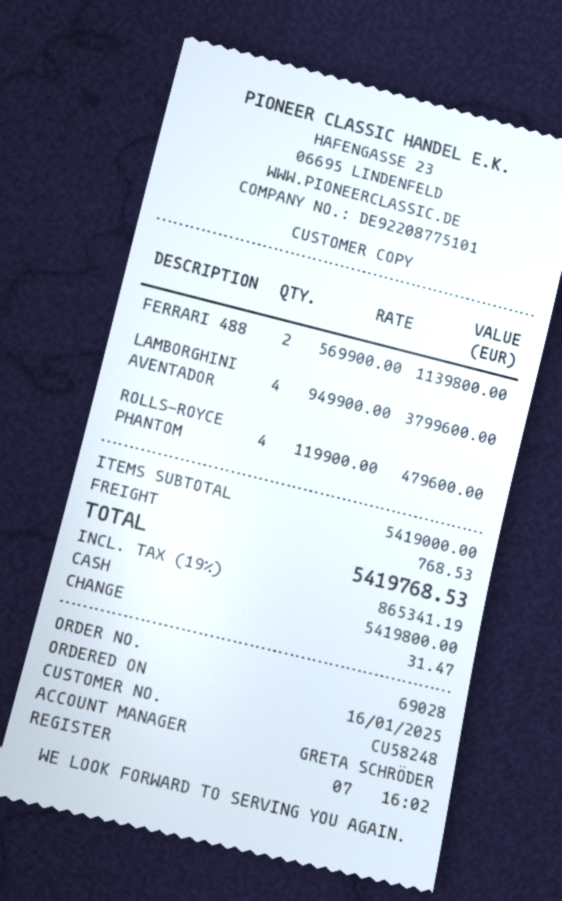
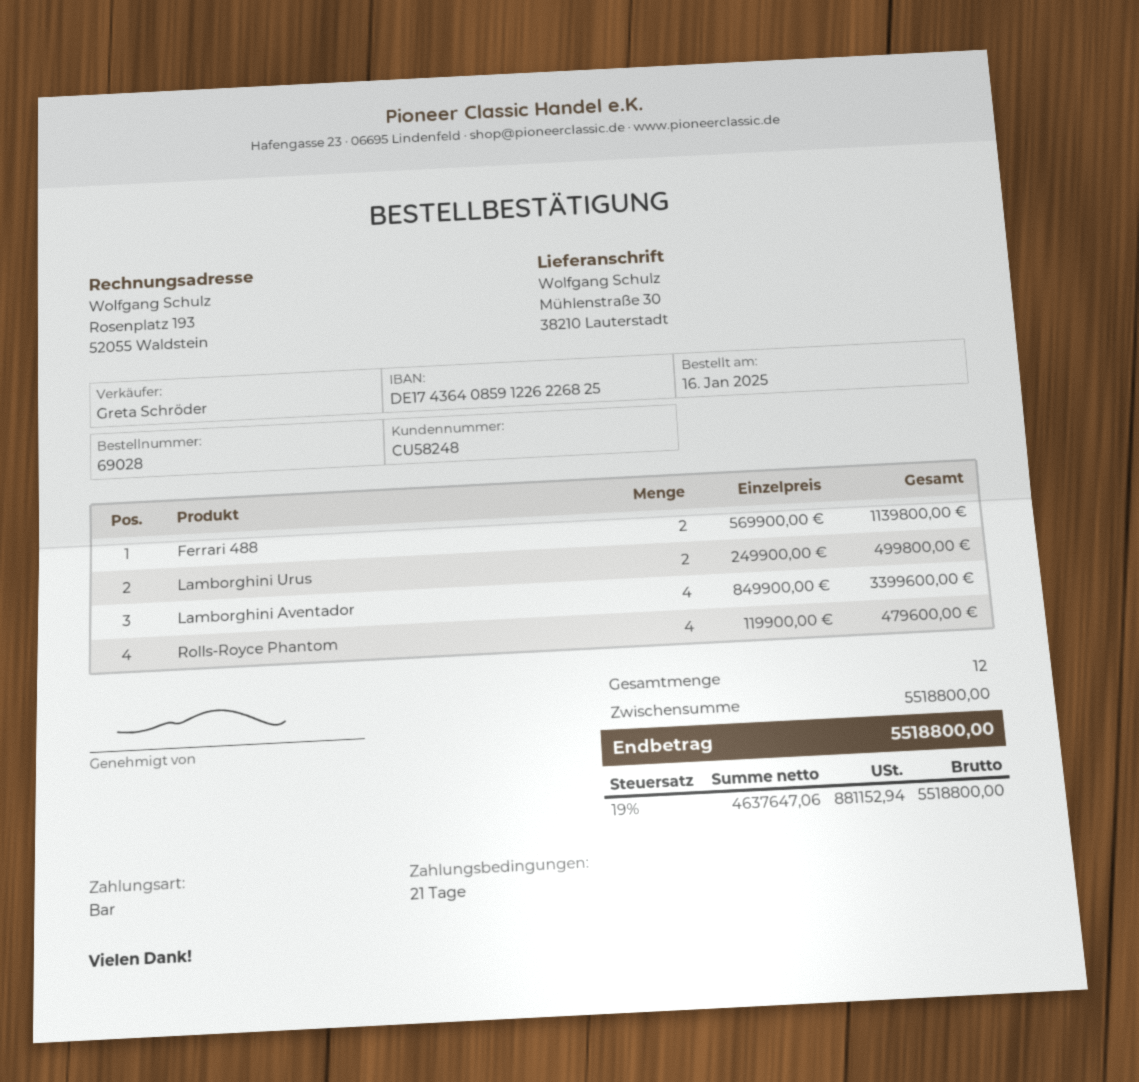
LAMBORGHINI AVENTADOR: 4 x 949900.00 = 3799600.00 -> 4 x 849900.00 = 3399600.00
Lamborghini Urus: none -> 2 x 249900.00 = 499800.00
subtotal: 5419000.00 -> 5518800.00
shipping: 768.53 -> none
tax: 19% = 865341.19 -> 19% = 881152.94
total: 5419768.53 -> 5518800.00

